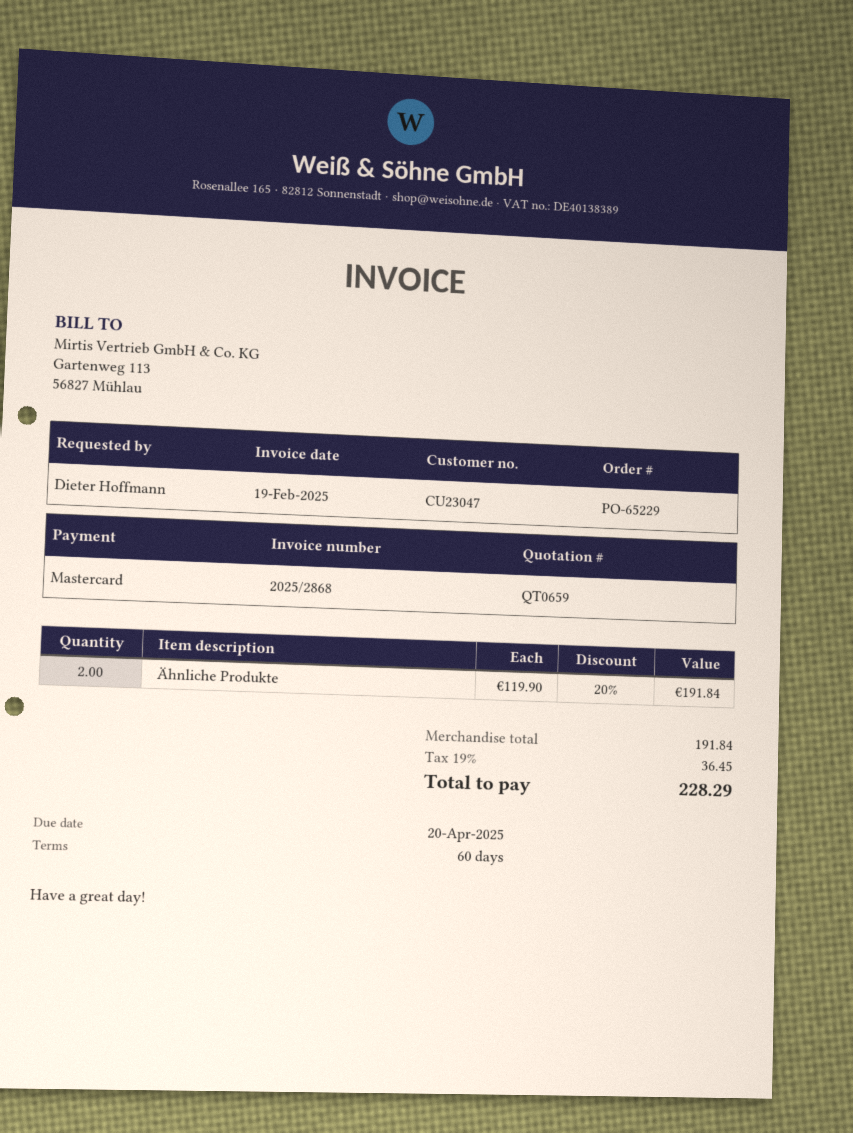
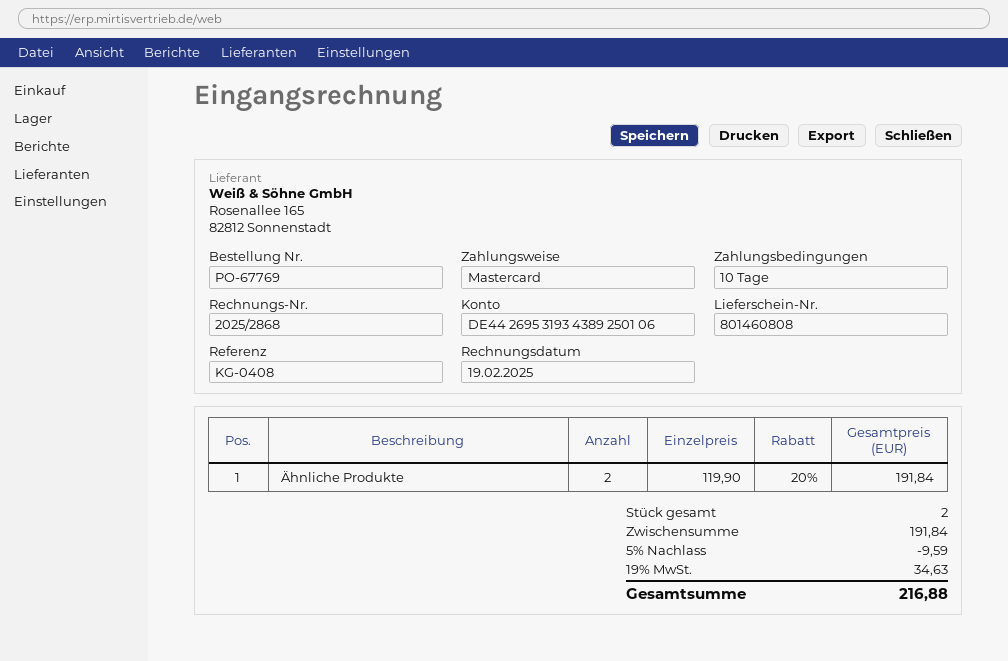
order number: PO-65229 -> PO-67769
payment terms: 60 days -> 10 days
discount: none -> 5% = 9.59
tax: 19% = 36.45 -> 19% = 34.63
total: 228.29 -> 216.88

